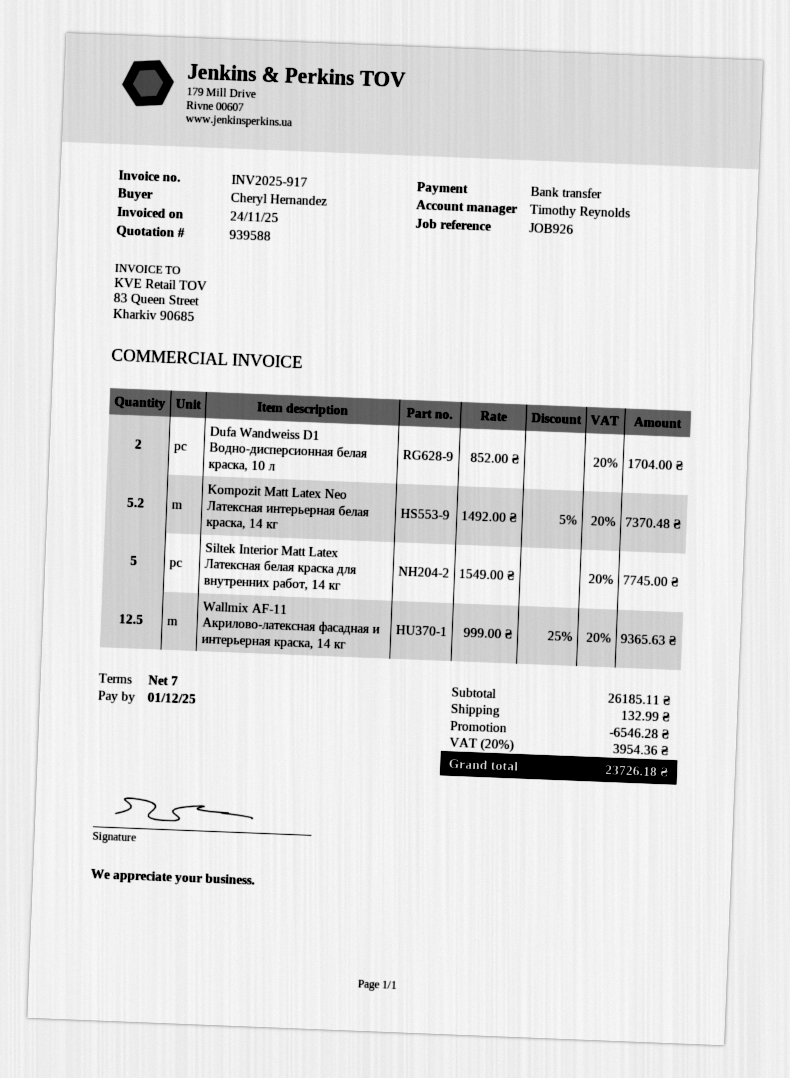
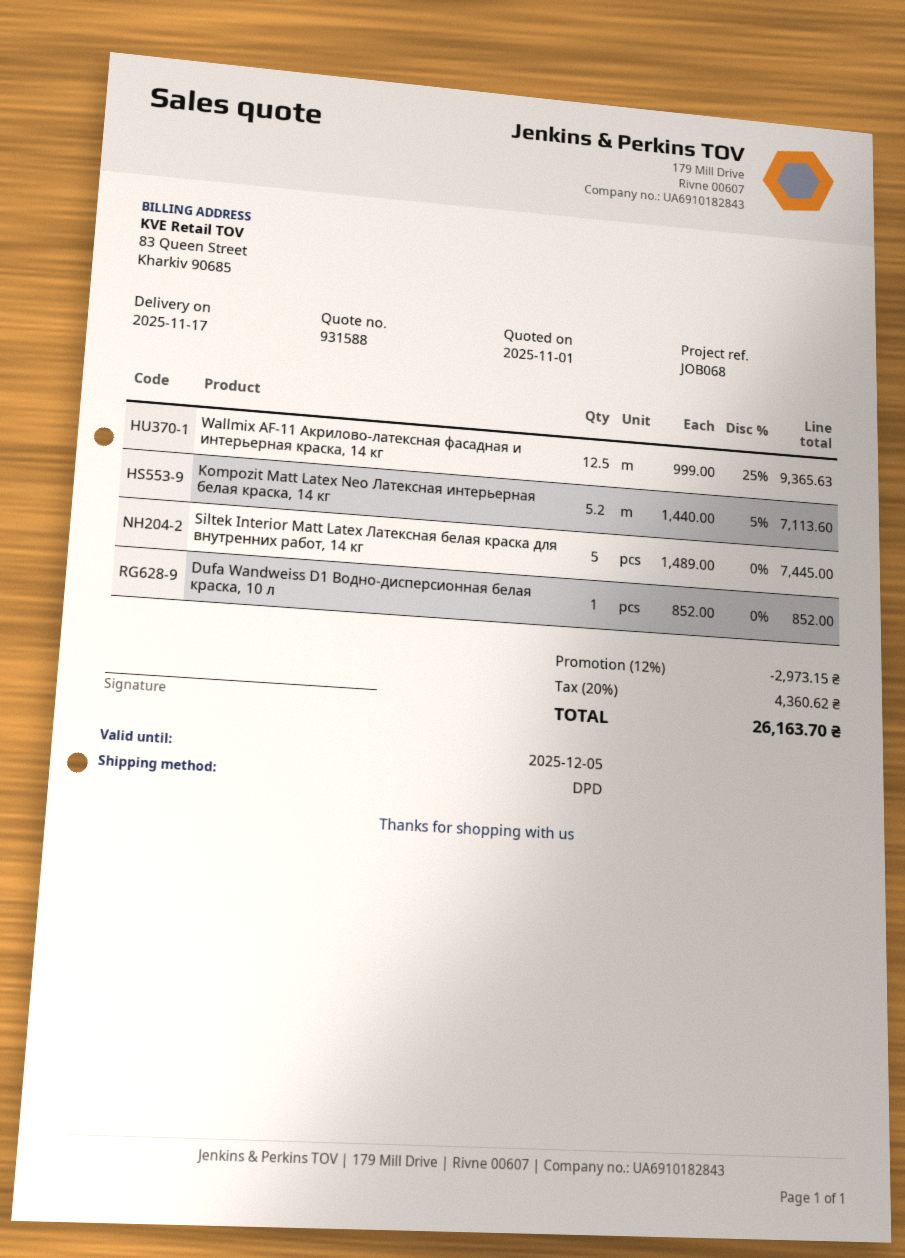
quote number: 939588 -> 931588
reference: JOB926 -> JOB068
Dufa Wandweiss D1 Водно-дисперсионная белая краска, 10 л: 2 x 852.00 = 1704.00 -> 1 x 852.00 = 852.00
Kompozit Matt Latex Neo Латексная интерьерная белая краска, 14 кг: 5.2 x 1492.00 - 5% = 7370.48 -> 5.2 x 1440.00 - 5% = 7113.60
Siltek Interior Matt Latex Латексная белая краска для внутренних работ, 14 кг: 5 x 1549.00 = 7745.00 -> 5 x 1489.00 = 7445.00
discount: 6546.28 -> 2973.15
shipping: 132.99 -> none
tax: 20% = 3954.36 -> 20% = 4360.62
total: 23726.18 -> 26163.70

